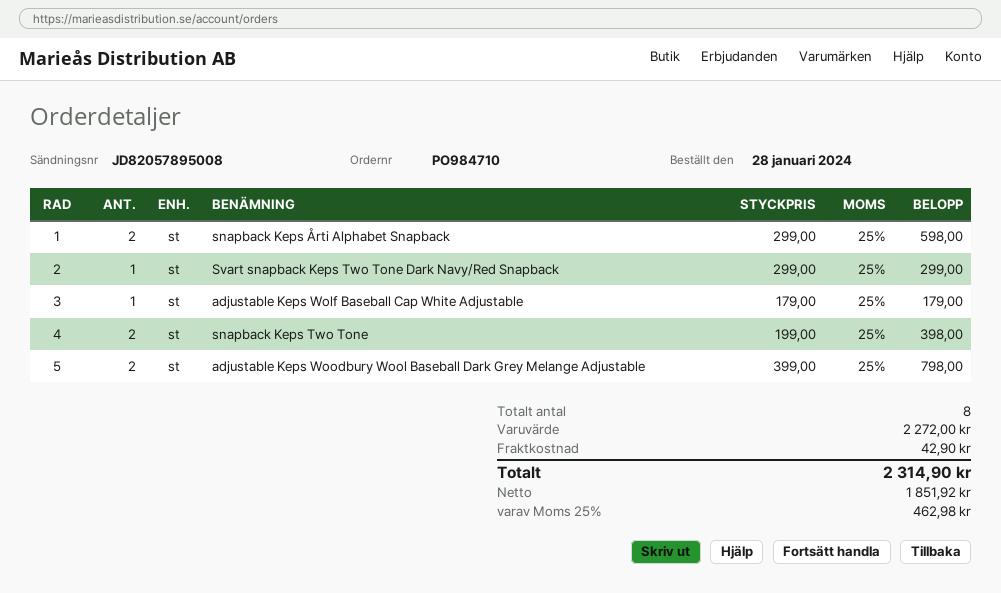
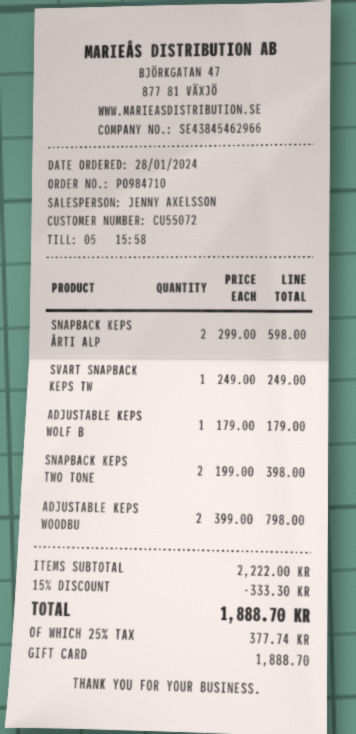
Svart snapback Keps Two Tone Dark Navy/Red Snapback: 1 x 299.00 = 299.00 -> 1 x 249.00 = 249.00
subtotal: 2272.00 -> 2222.00
discount: none -> 15% = 333.30
shipping: 42.90 -> none
tax: 25% = 462.98 -> 25% = 377.74
total: 2314.90 -> 1888.70

